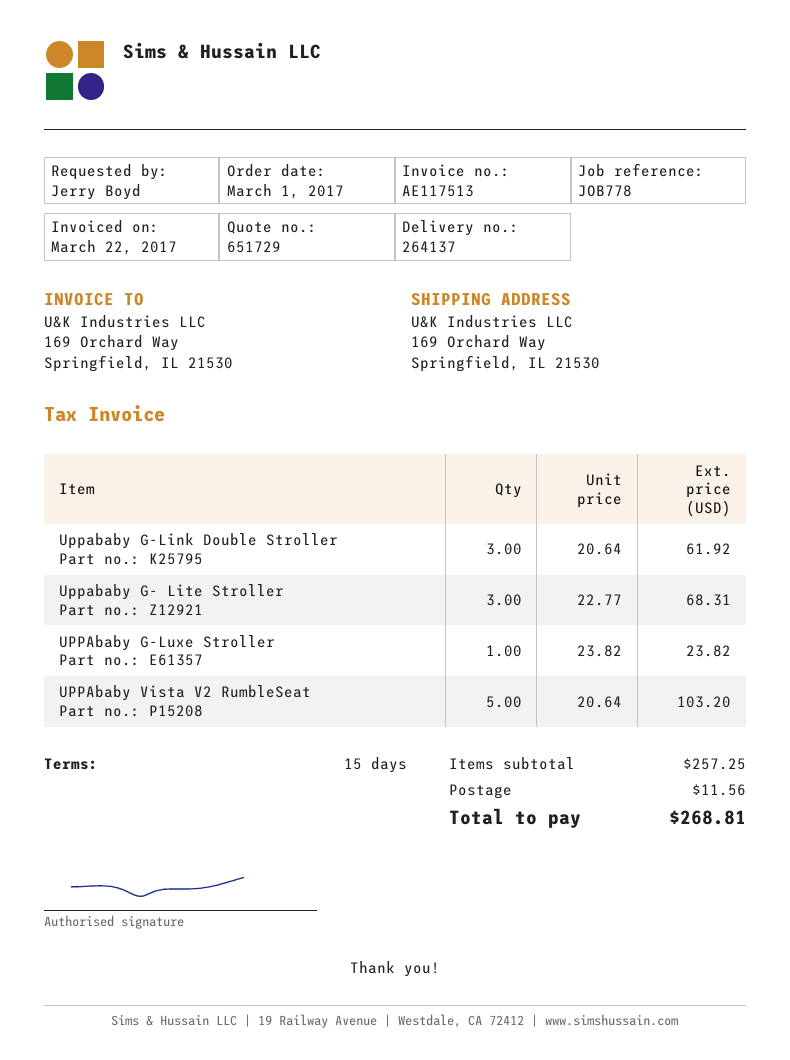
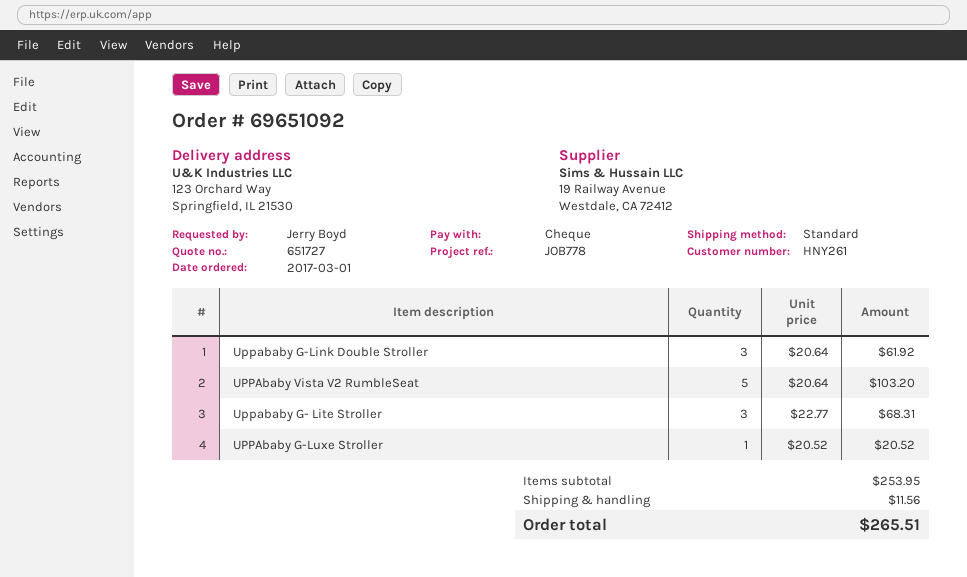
quote number: 651729 -> 651727
ship to: 169 Orchard Way, Springfield, IL 21530 -> 123 Orchard Way, Springfield, IL 21530
UPPAbaby G-Luxe Stroller: 1 x 23.82 = 23.82 -> 1 x 20.52 = 20.52
subtotal: 257.25 -> 253.95
total: 268.81 -> 265.51

